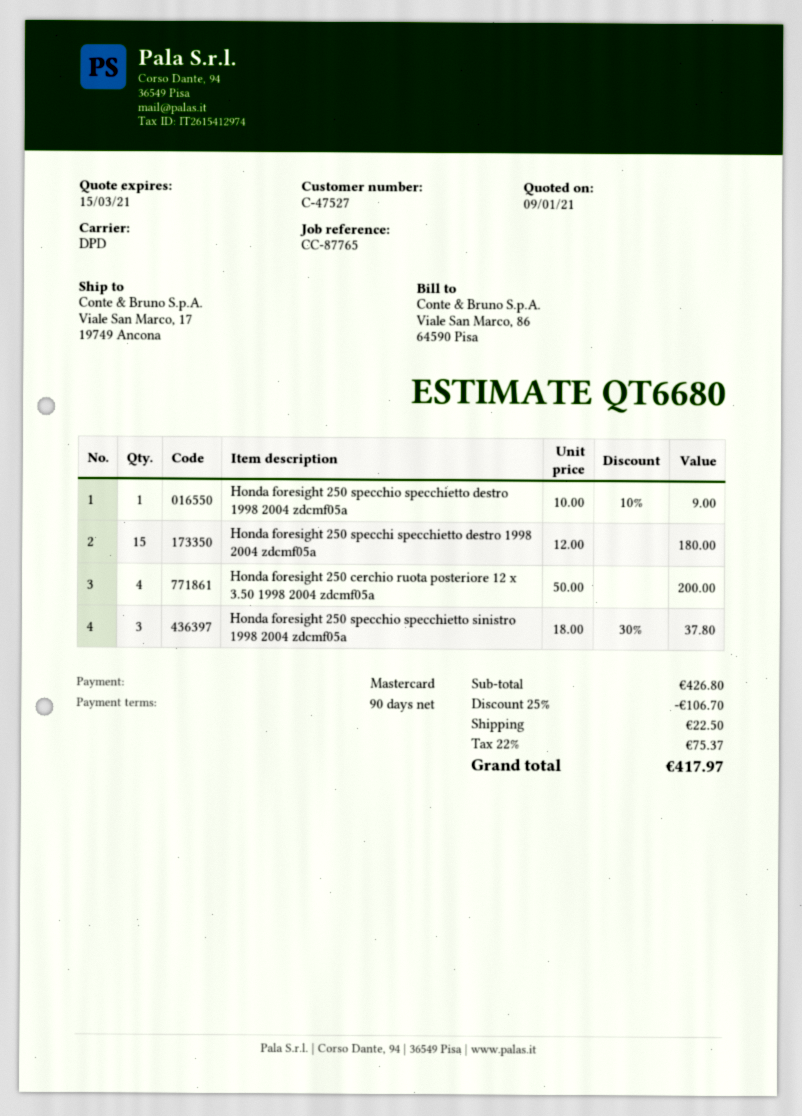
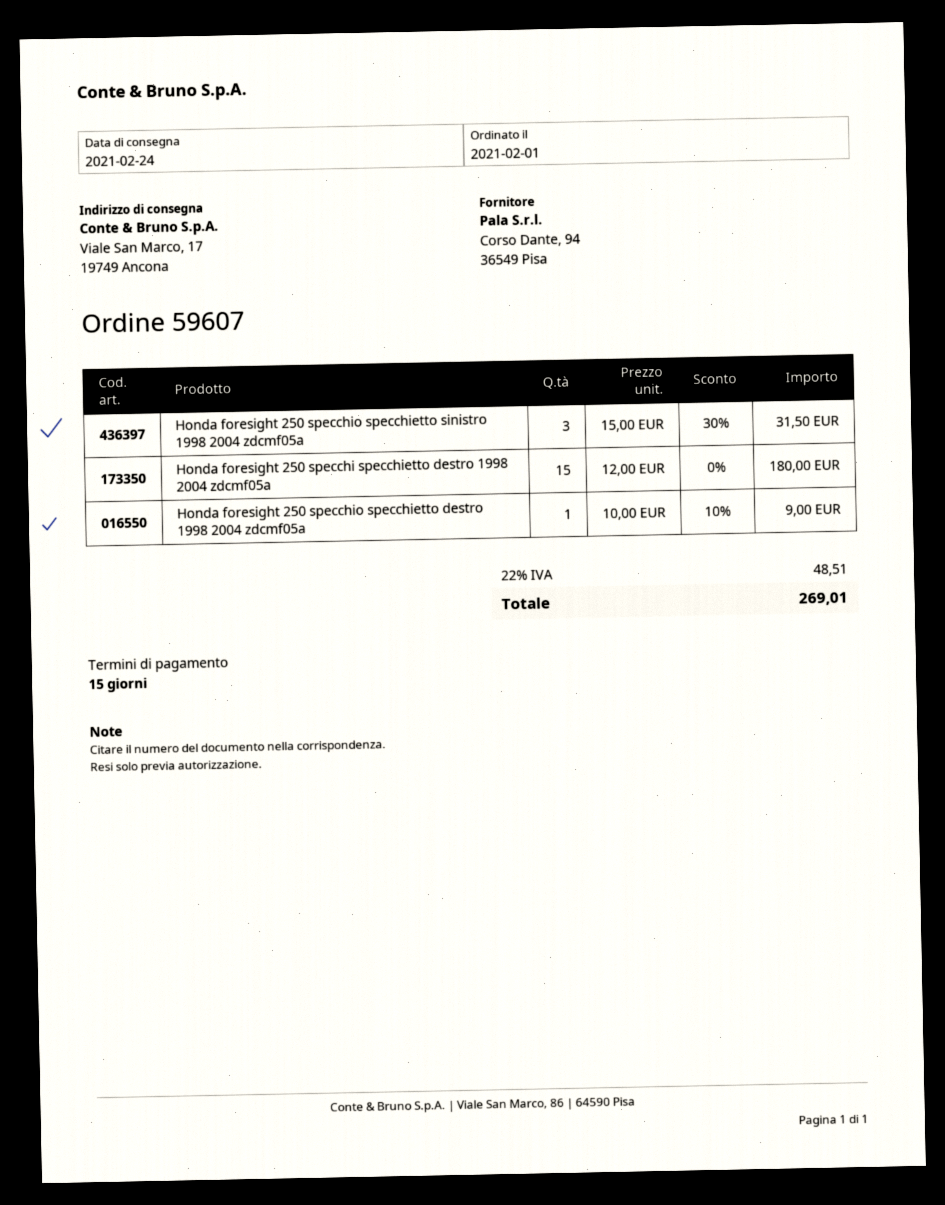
payment terms: 90 days -> 15 days
Honda foresight 250 cerchio ruota posteriore 12 x 3.50 1998 2004 zdcmf05a: 4 x 50.00 = 200.00 -> none
Honda foresight 250 specchio specchietto sinistro 1998 2004 zdcmf05a: 3 x 18.00 - 30% = 37.80 -> 3 x 15.00 - 30% = 31.50
discount: 25% = 106.70 -> none
shipping: 22.50 -> none
tax: 22% = 75.37 -> 22% = 48.51
total: 417.97 -> 269.01

